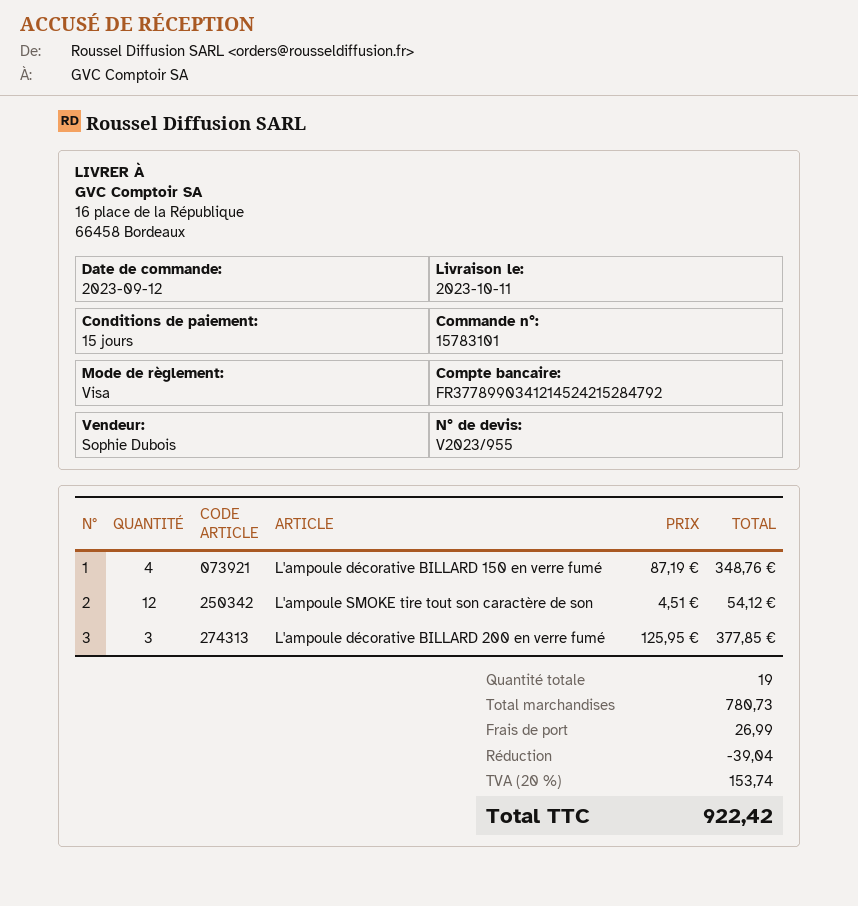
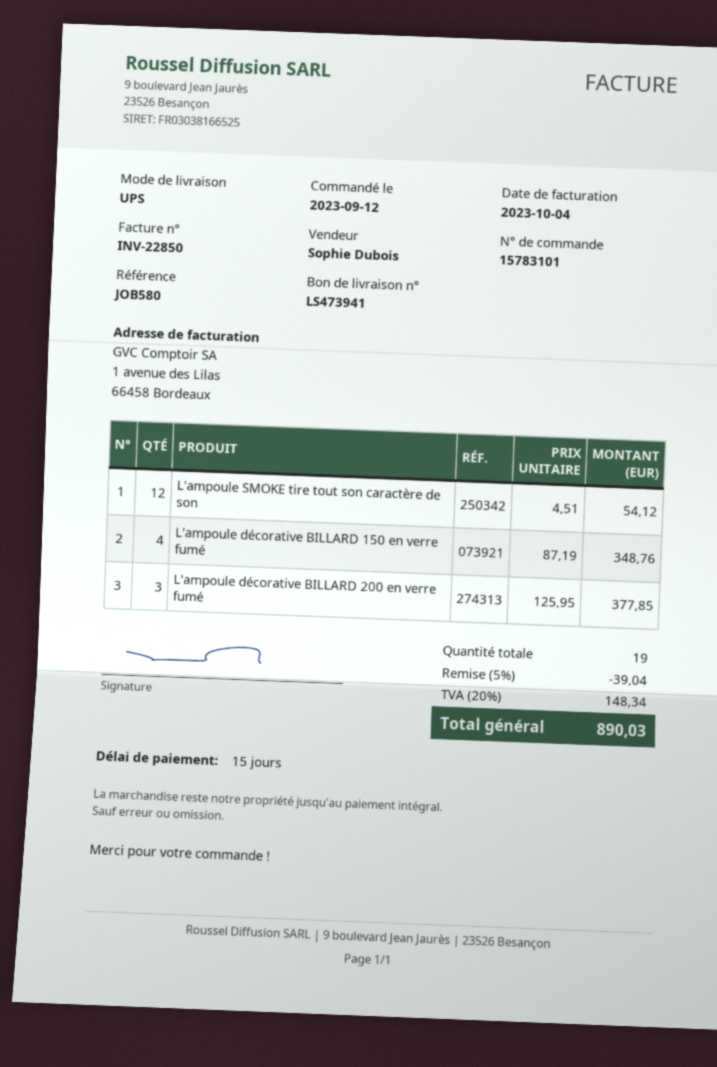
shipping: 26.99 -> none
tax: 20% = 153.74 -> 20% = 148.34
total: 922.42 -> 890.03

